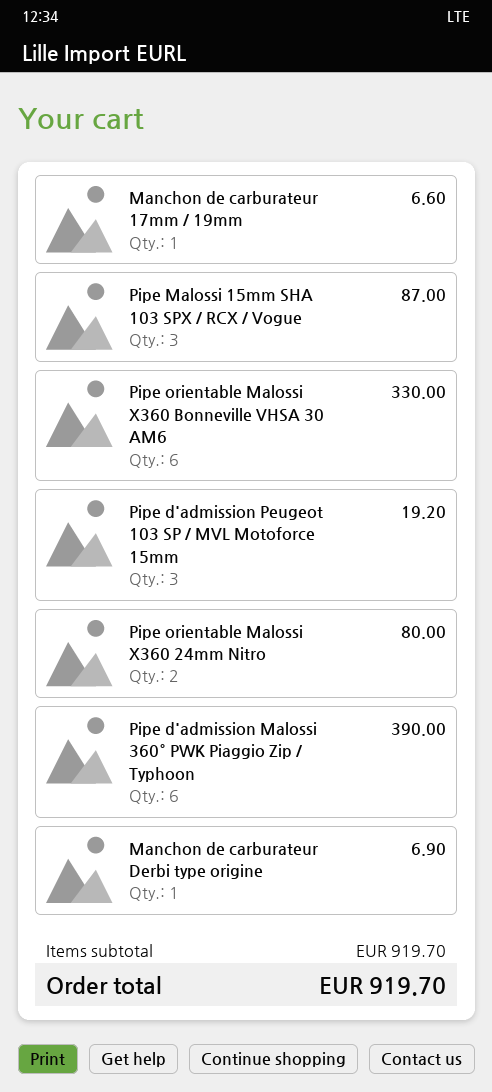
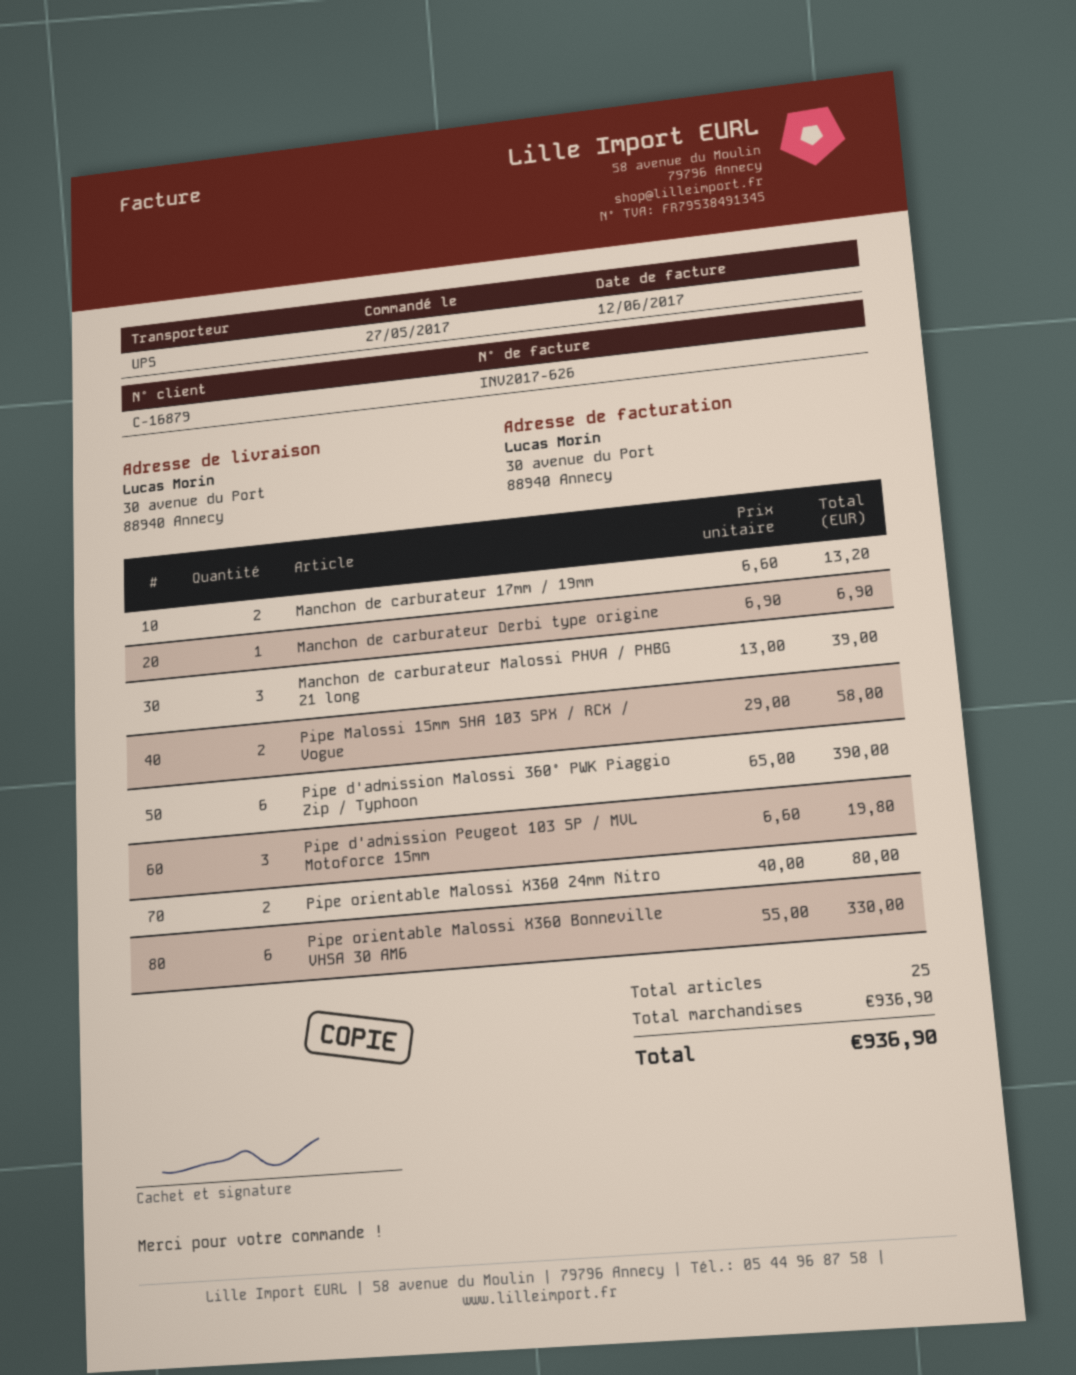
Manchon de carburateur 17mm / 19mm: 1 for 6.60 -> 2 for 13.20
Pipe Malossi 15mm SHA 103 SPX / RCX / Vogue: 3 for 87.00 -> 2 for 58.00
Pipe d'admission Peugeot 103 SP / MVL Motoforce 15mm: 3 for 19.20 -> 3 for 19.80
Manchon de carburateur Malossi PHVA / PHBG 21 long: none -> 3 for 39.00
subtotal: 919.70 -> 936.90
total: 919.70 -> 936.90

